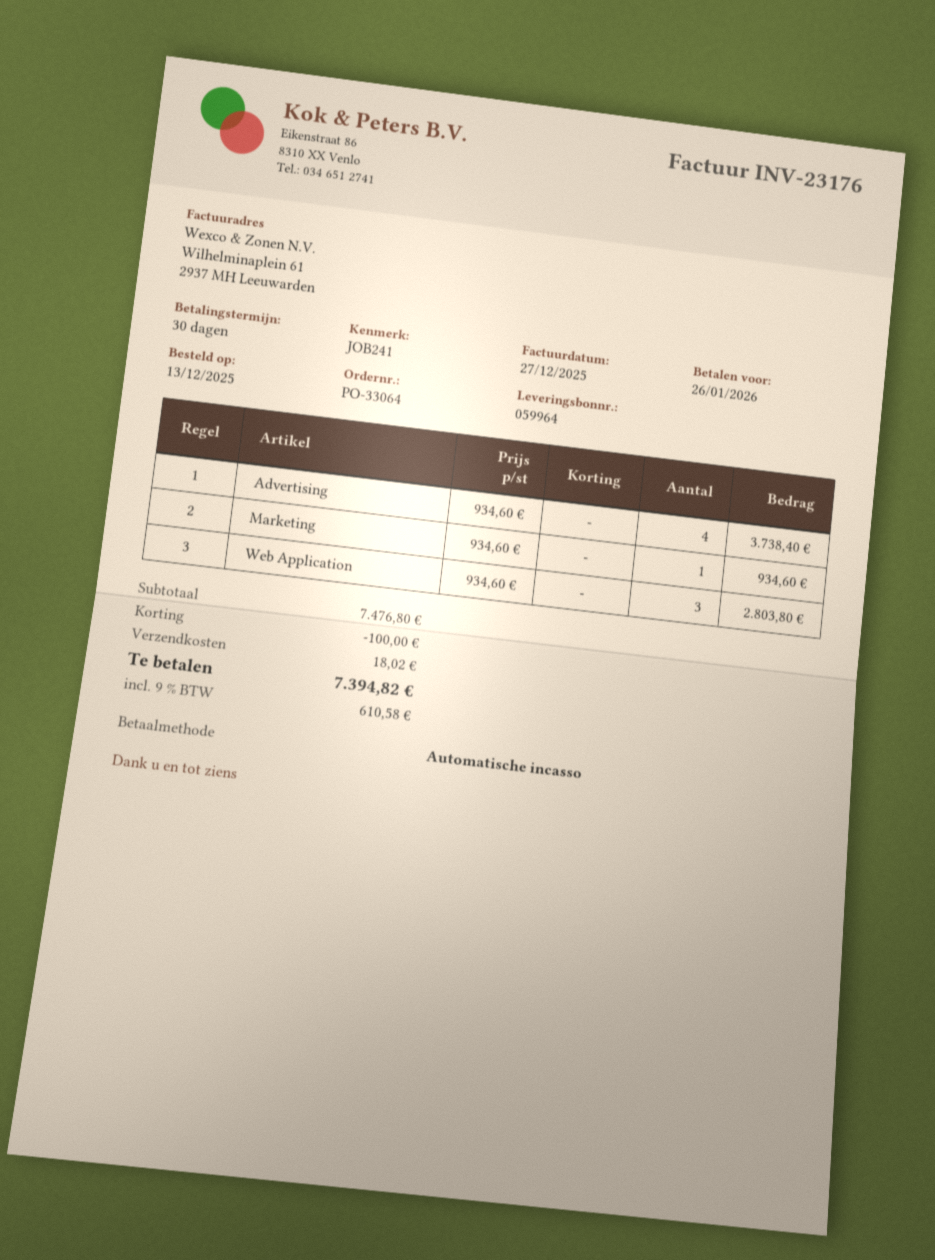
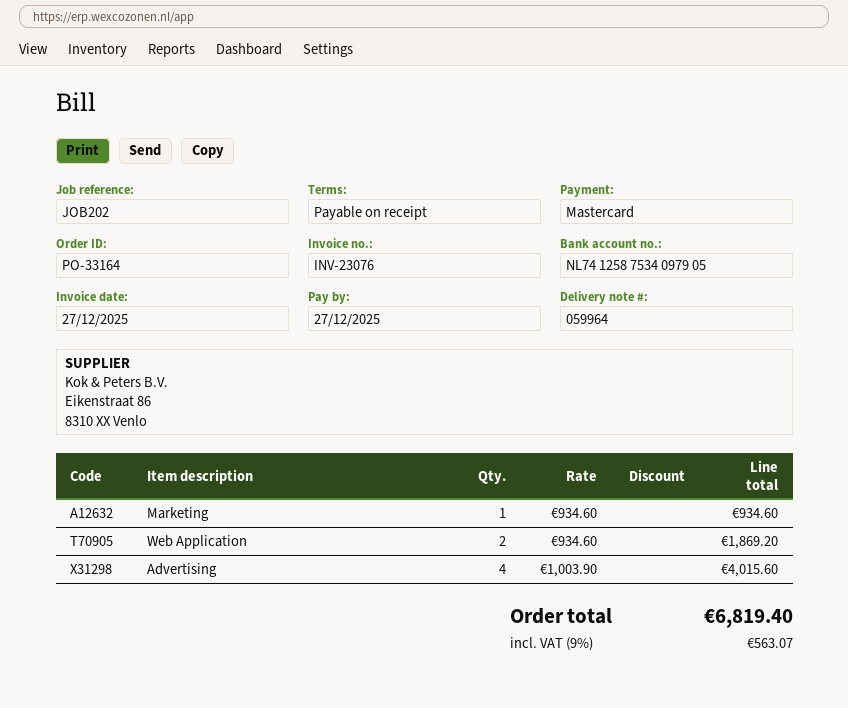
order number: PO-33064 -> PO-33164
invoice number: INV-23176 -> INV-23076
payment terms: 30 days -> on receipt
due date: 2026-01-26 -> 2025-12-27
reference: JOB241 -> JOB202
payment method: direct debit -> Mastercard
Advertising: 4 x 934.60 = 3738.40 -> 4 x 1003.90 = 4015.60
Web Application: 3 x 934.60 = 2803.80 -> 2 x 934.60 = 1869.20
discount: 100.00 -> none
shipping: 18.02 -> none
tax: 9% = 610.58 -> 9% = 563.07
total: 7394.82 -> 6819.40

